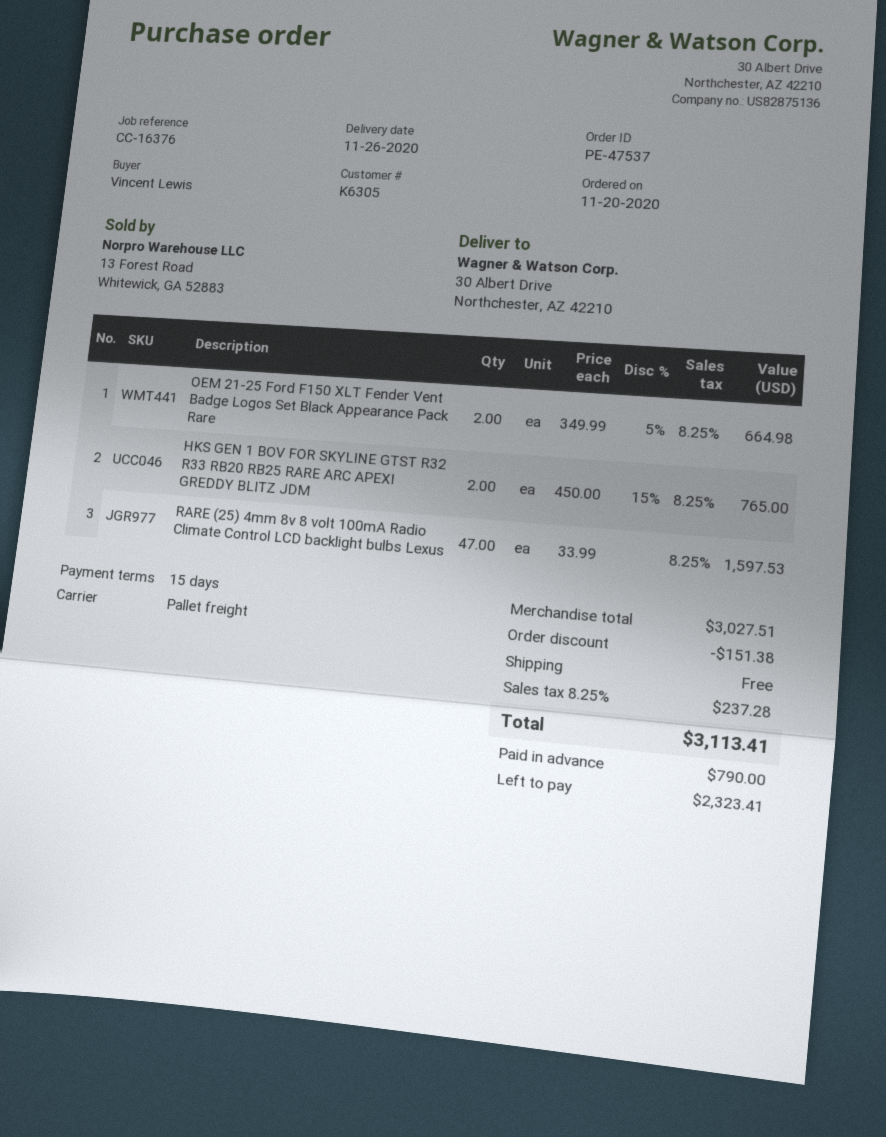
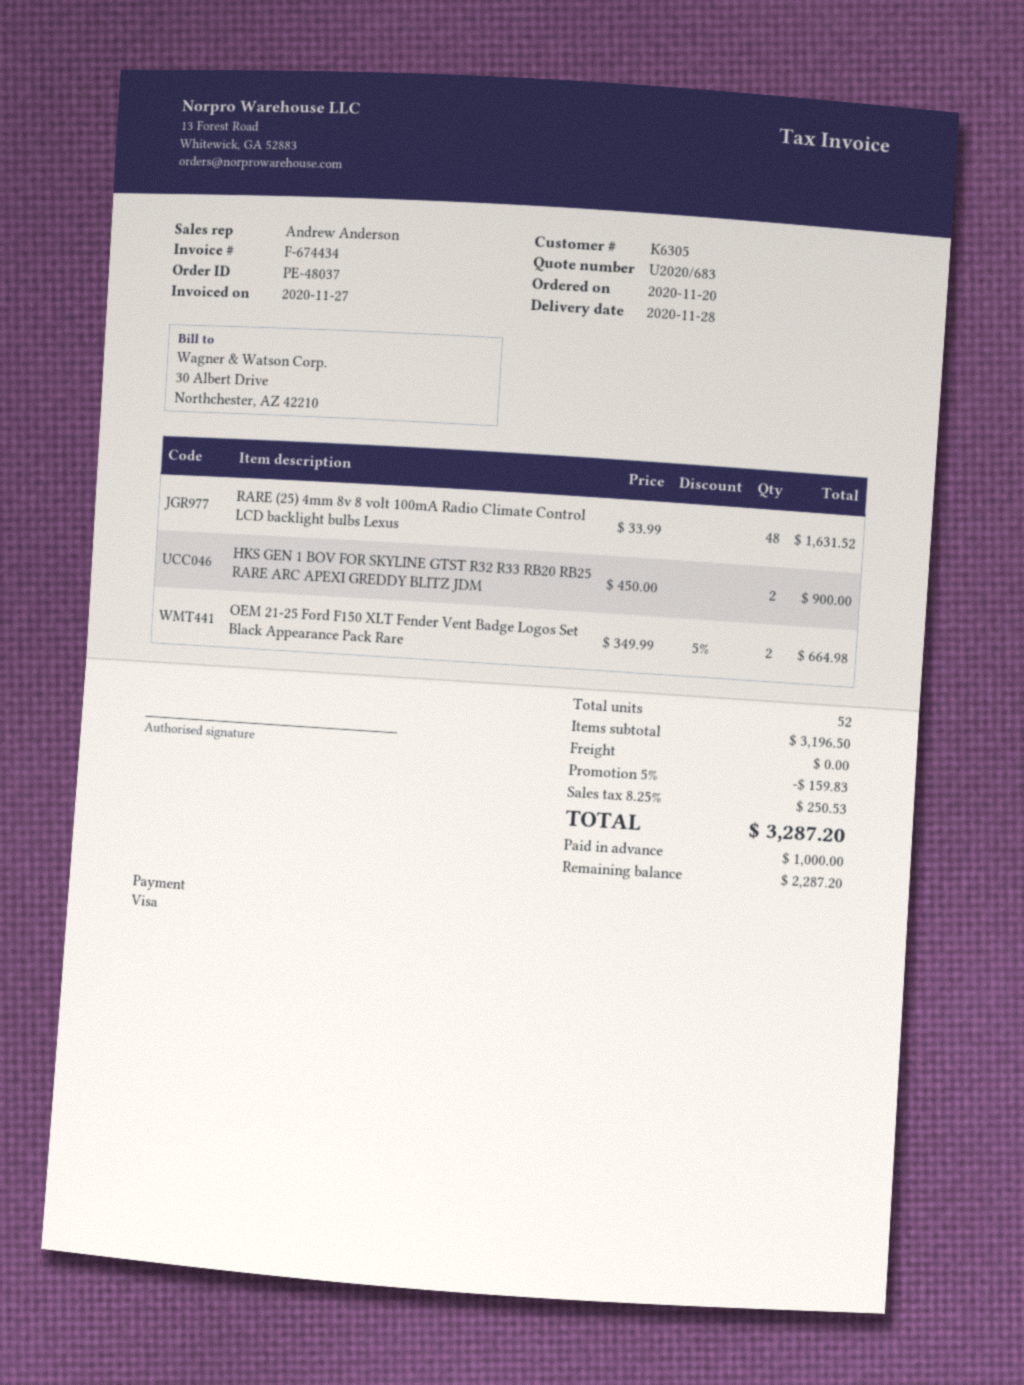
order number: PE-47537 -> PE-48037
delivery date: 2020-11-26 -> 2020-11-28
HKS GEN 1 BOV FOR SKYLINE GTST R32 R33 RB20 RB25 RARE ARC APEXI GREDDY BLITZ JDM: 2 x 450.00 - 15% = 765.00 -> 2 x 450.00 = 900.00
RARE (25) 4mm 8v 8 volt 100mA Radio Climate Control LCD backlight bulbs Lexus: 47 x 33.99 = 1597.53 -> 48 x 33.99 = 1631.52
subtotal: 3027.51 -> 3196.50
discount: 151.38 -> 159.83
tax: 8.25% = 237.28 -> 8.25% = 250.53
total: 3113.41 -> 3287.20
deposit: 790.00 -> 1000.00
balance: 2323.41 -> 2287.20

